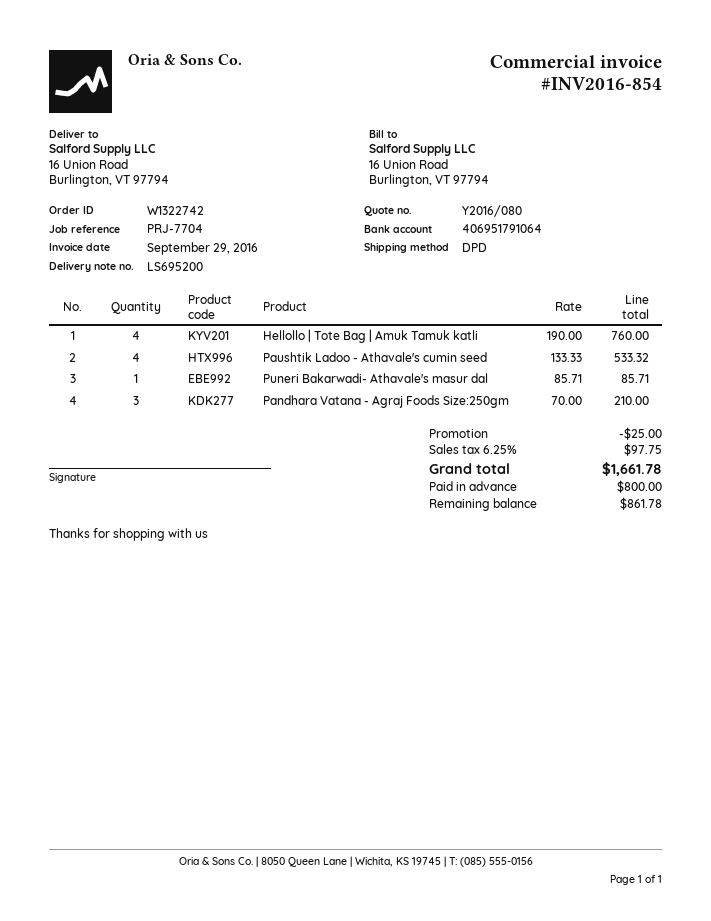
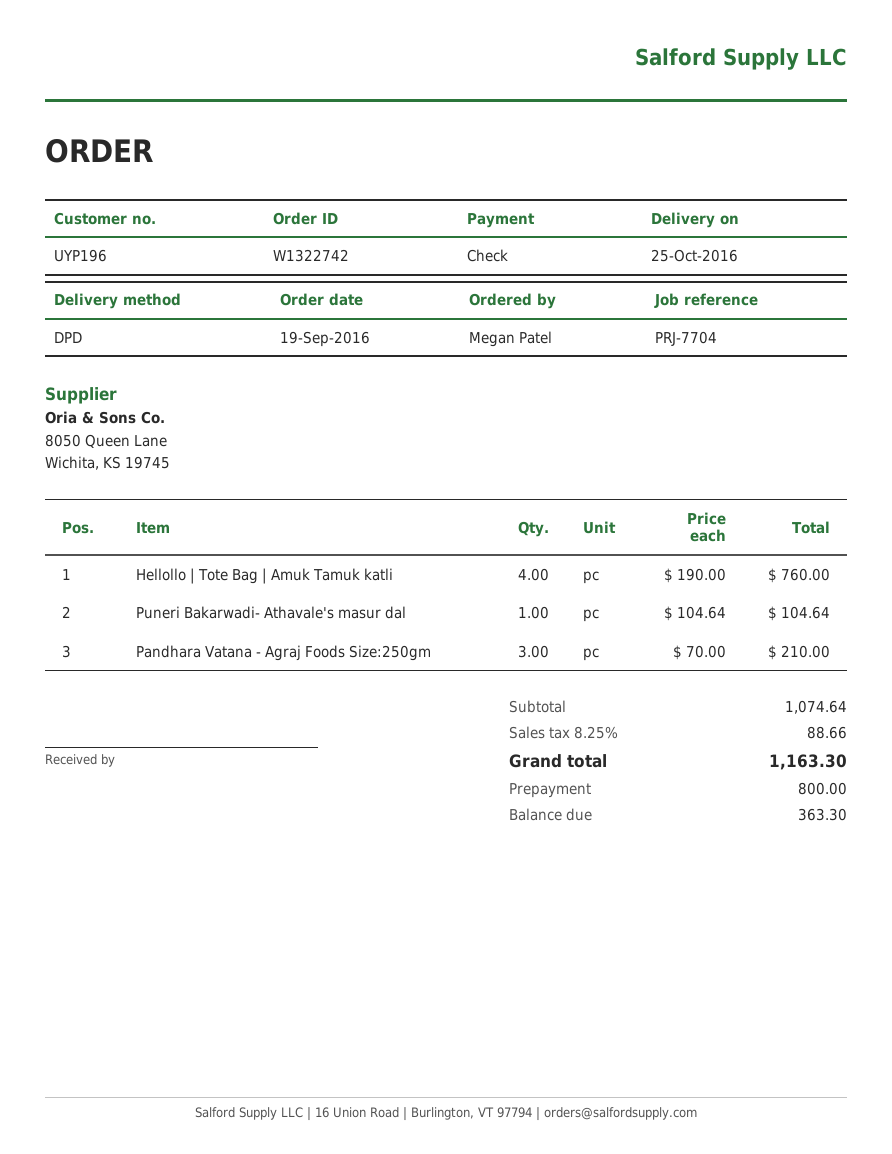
Paushtik Ladoo - Athavale's cumin seed: 4 x 133.33 = 533.32 -> none
Puneri Bakarwadi- Athavale's masur dal: 1 x 85.71 = 85.71 -> 1 x 104.64 = 104.64
discount: 25.00 -> none
tax: 6.25% = 97.75 -> 8.25% = 88.66
total: 1661.78 -> 1163.30
balance: 861.78 -> 363.30

